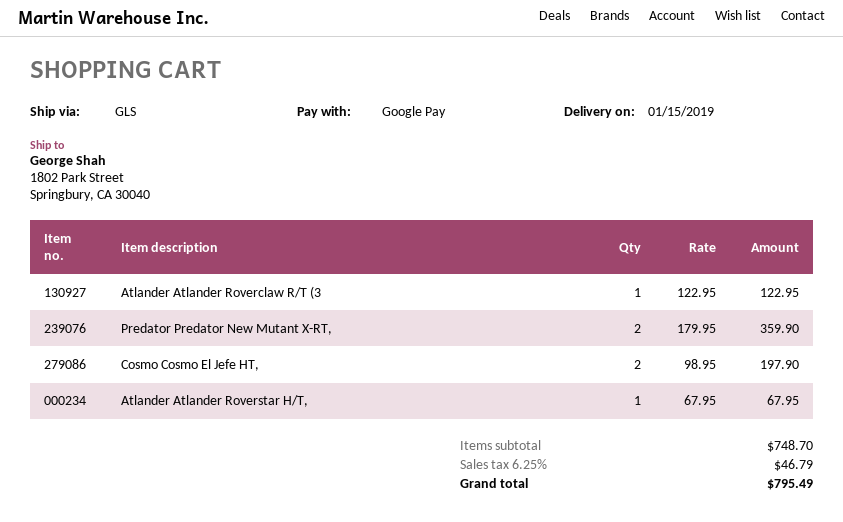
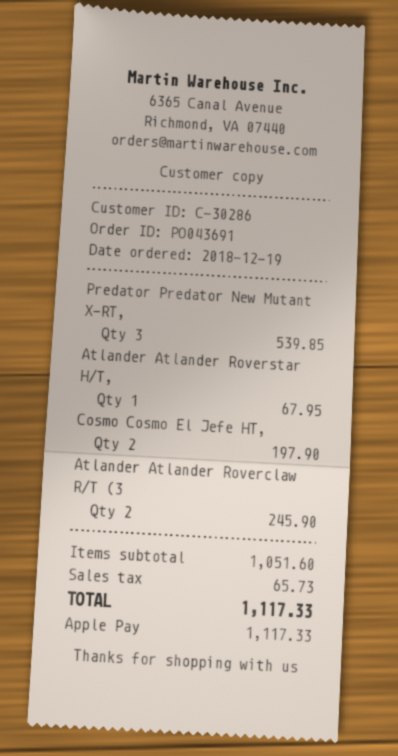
payment method: Google Pay -> Apple Pay
Atlander Atlander Roverclaw R/T (3: 1 for 122.95 -> 2 for 245.90
Predator Predator New Mutant X-RT,: 2 for 359.90 -> 3 for 539.85
subtotal: 748.70 -> 1051.60
tax: 46.79 -> 65.73
total: 795.49 -> 1117.33

